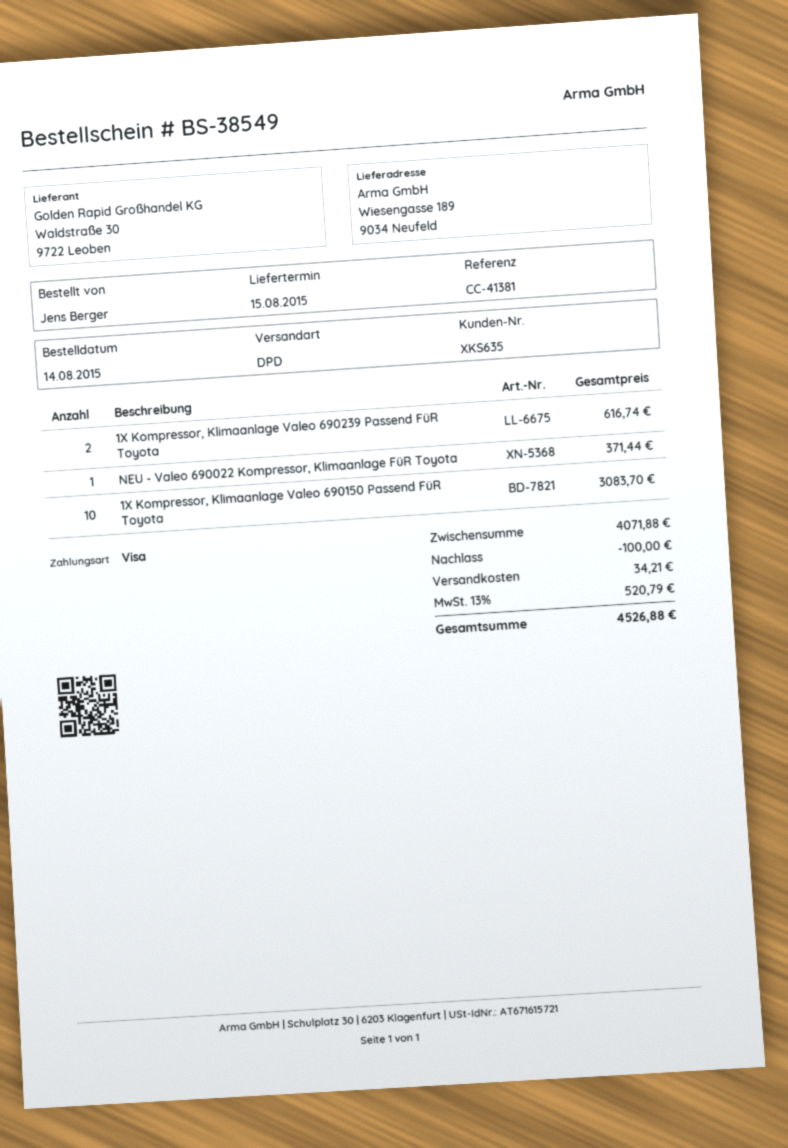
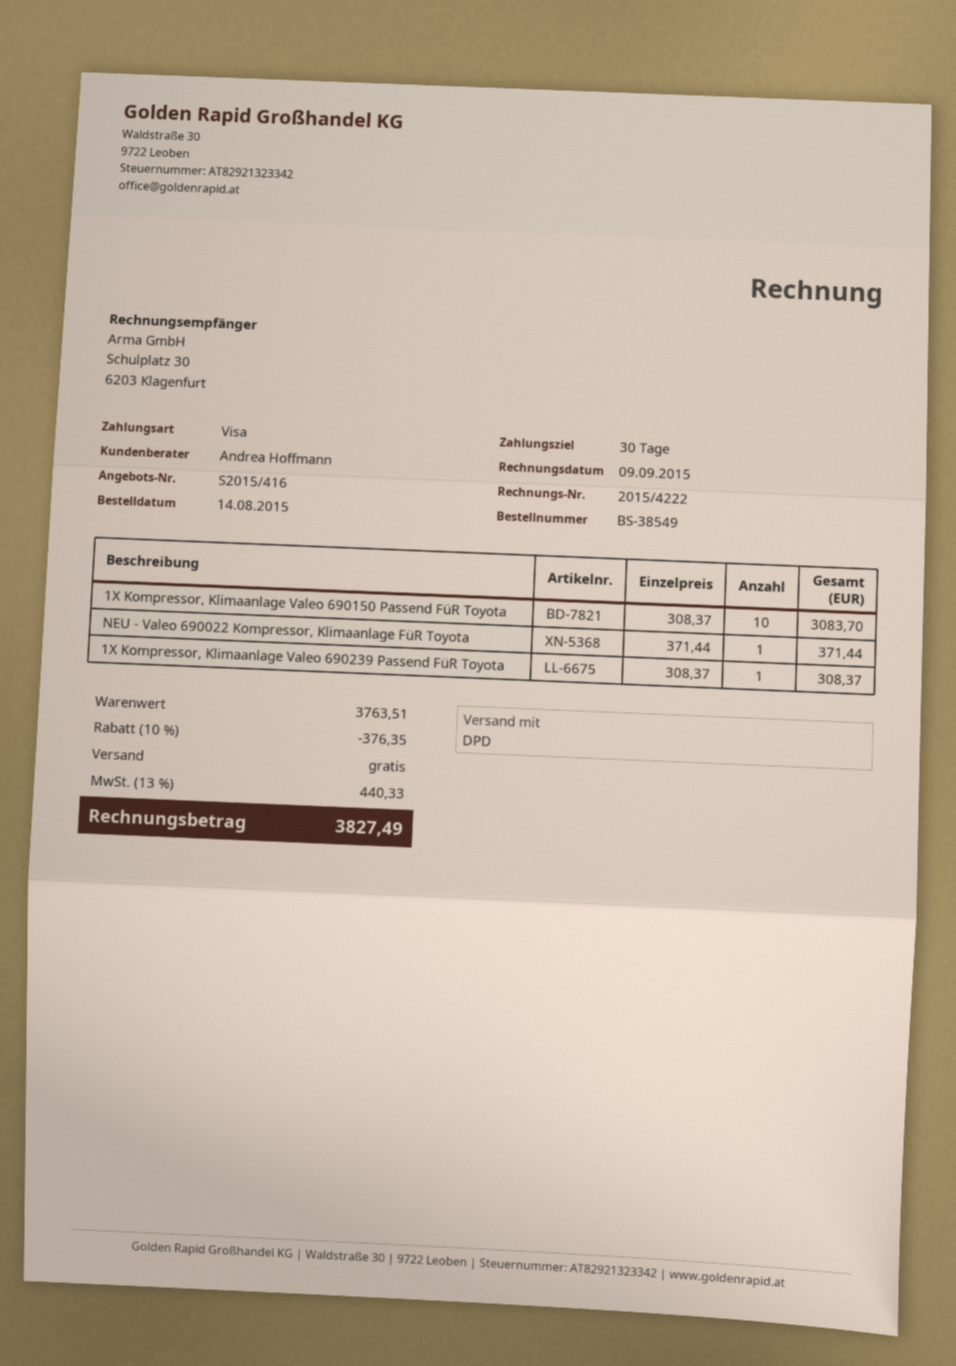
1X Kompressor, Klimaanlage Valeo 690239 Passend FüR Toyota: 2 for 616.74 -> 1 for 308.37
subtotal: 4071.88 -> 3763.51
discount: 100.00 -> 376.35
shipping: 34.21 -> 0.00
tax: 13% = 520.79 -> 13% = 440.33
total: 4526.88 -> 3827.49

